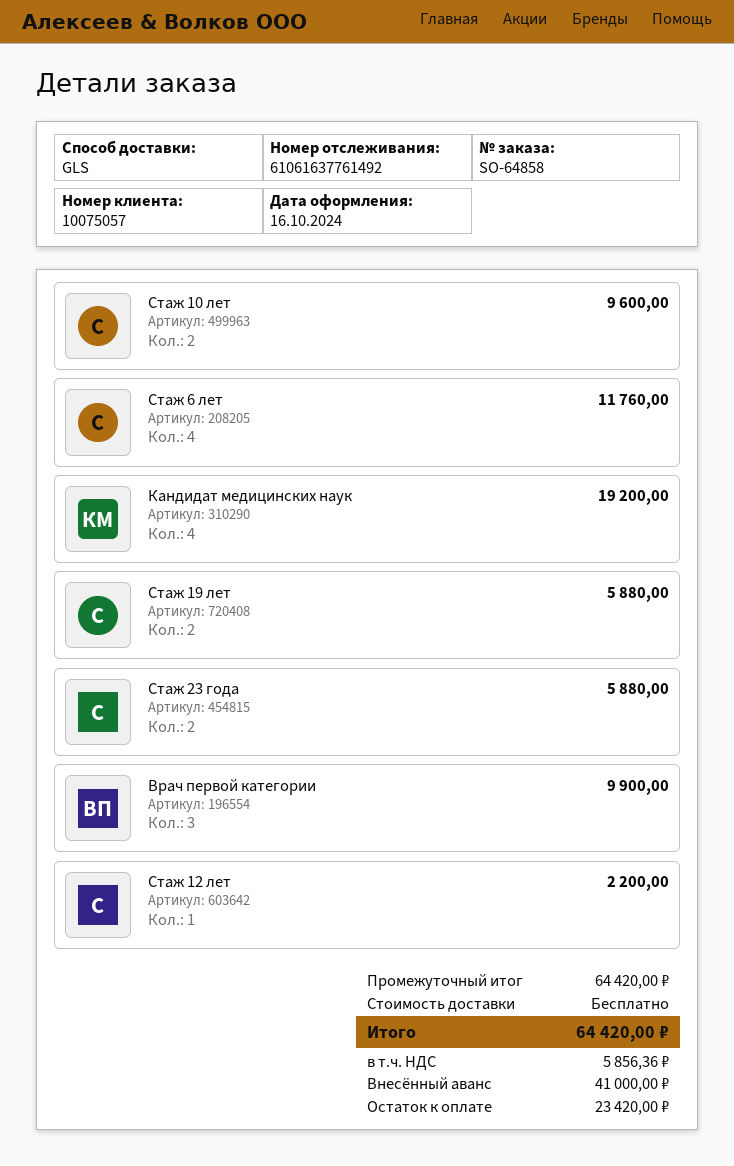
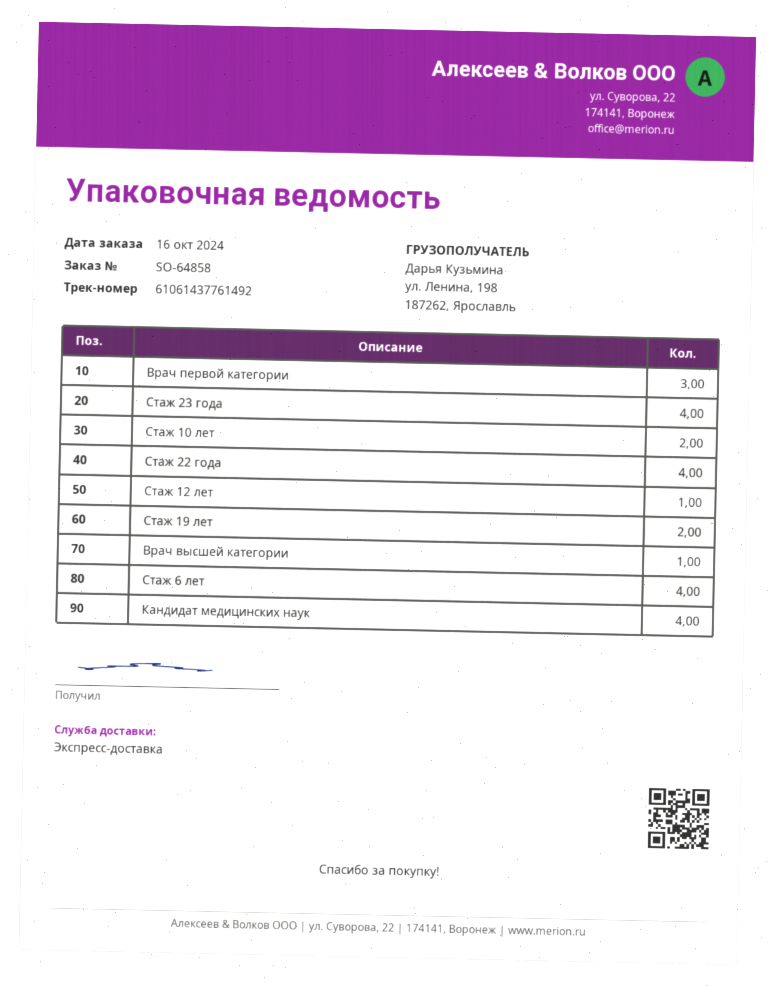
shipping method: GLS -> express
tracking number: 61061637761492 -> 61061437761492
Стаж 23 года: 2 -> 4
Стаж 22 года: none -> 4
Врач высшей категории: none -> 1

